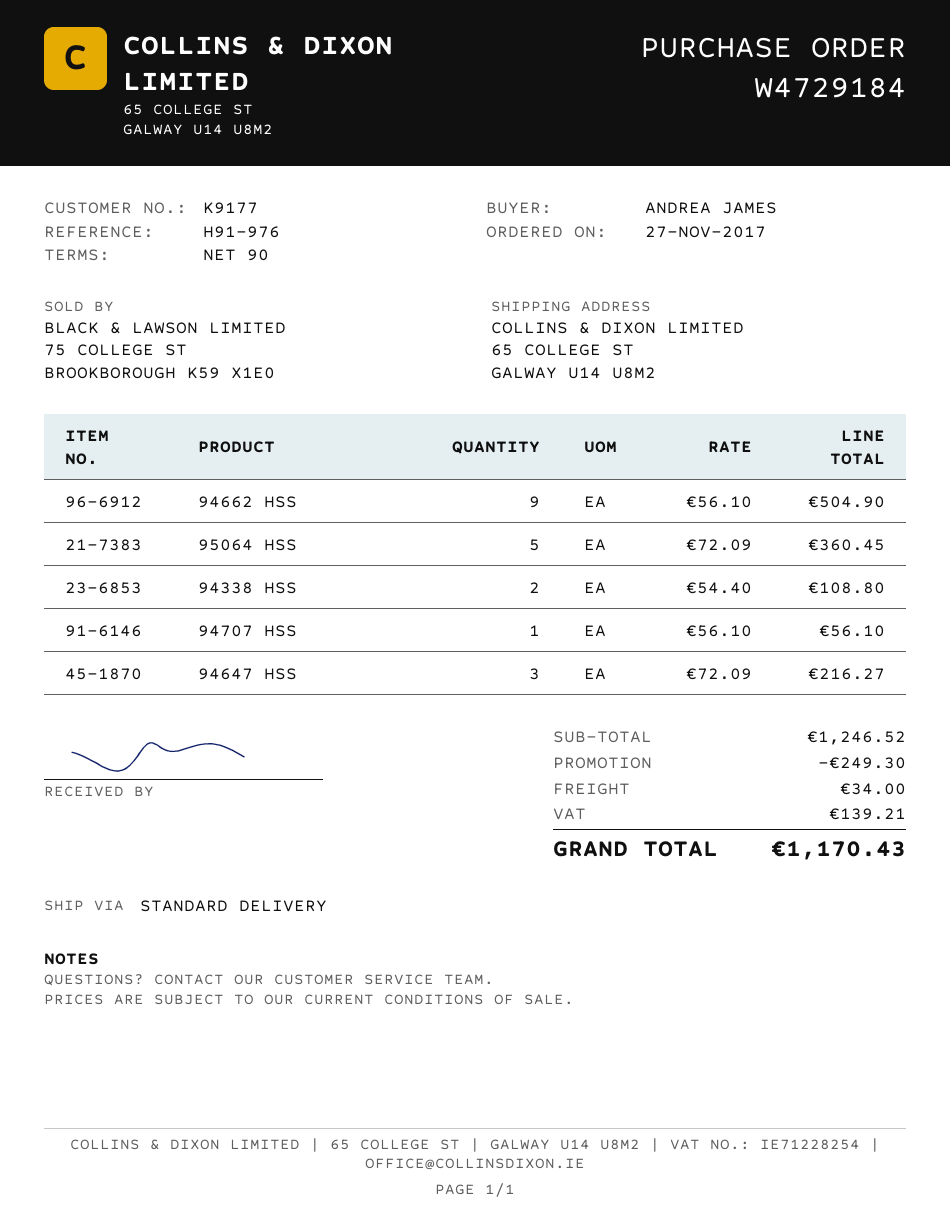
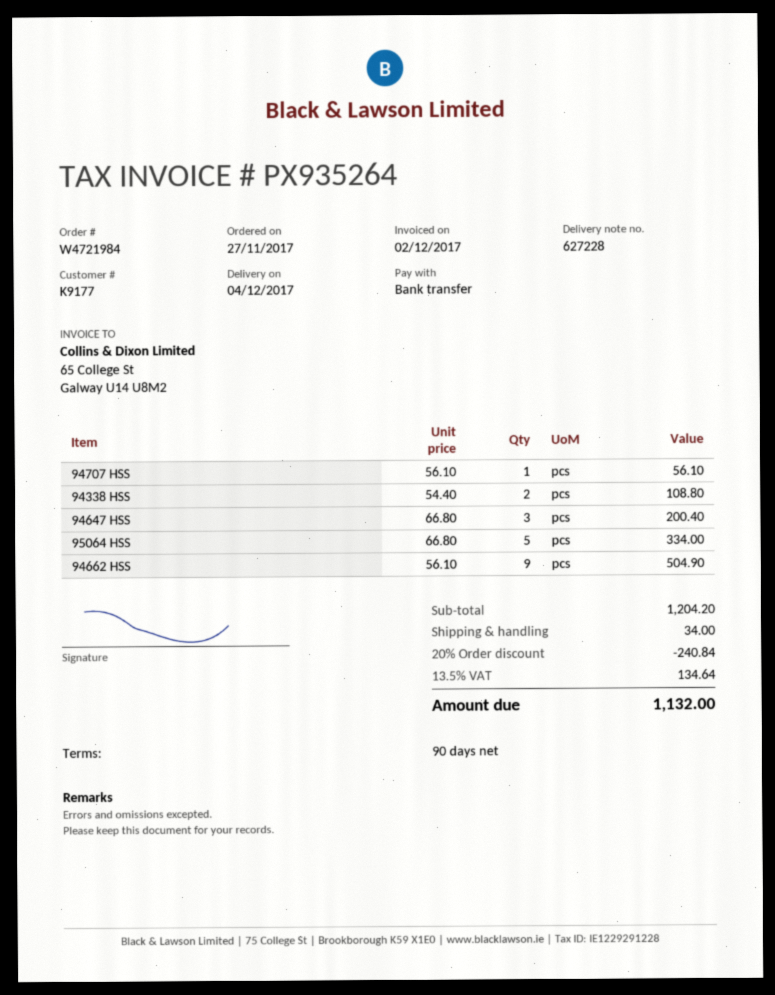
order number: W4729184 -> W4721984
95064 HSS: 5 x 72.09 = 360.45 -> 5 x 66.80 = 334.00
94647 HSS: 3 x 72.09 = 216.27 -> 3 x 66.80 = 200.40
subtotal: 1246.52 -> 1204.20
discount: 249.30 -> 240.84
tax: 139.21 -> 134.64
total: 1170.43 -> 1132.00

